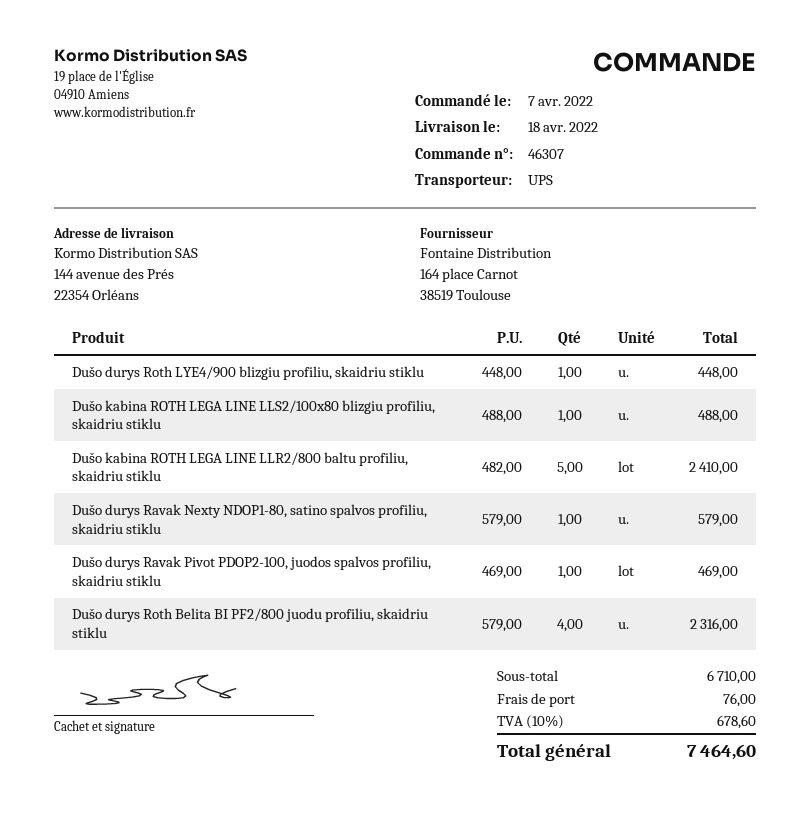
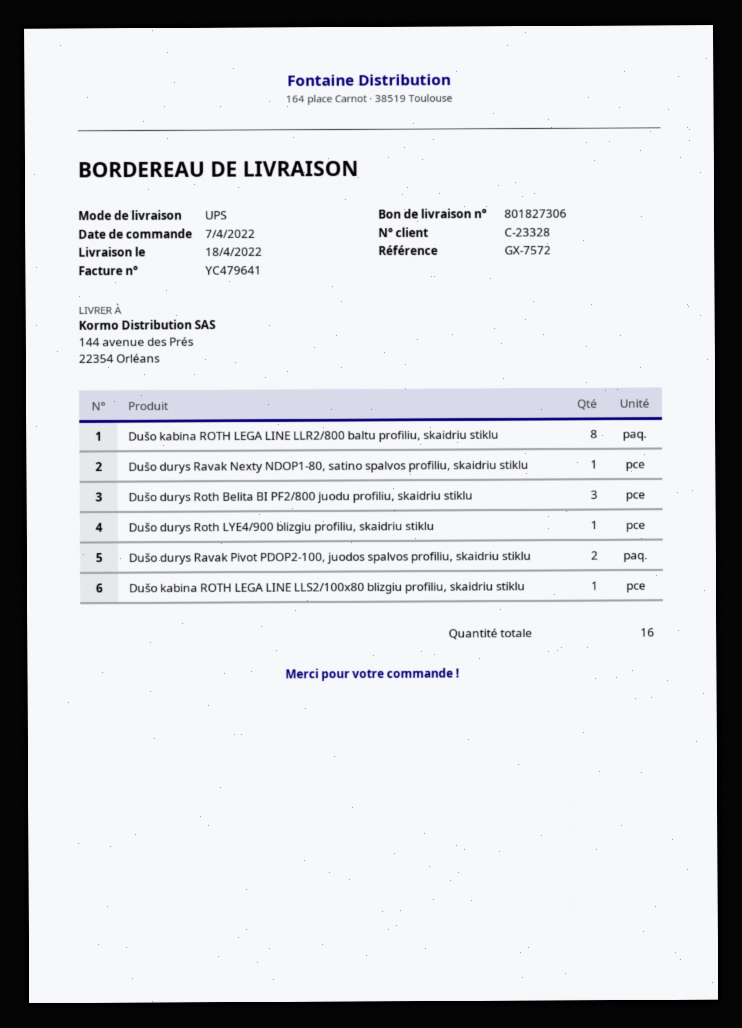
Dušo kabina ROTH LEGA LINE LLR2/800 baltu profiliu, skaidriu stiklu: 5 -> 8
Dušo durys Ravak Pivot PDOP2-100, juodos spalvos profiliu, skaidriu stiklu: 1 -> 2
Dušo durys Roth Belita BI PF2/800 juodu profiliu, skaidriu stiklu: 4 -> 3

